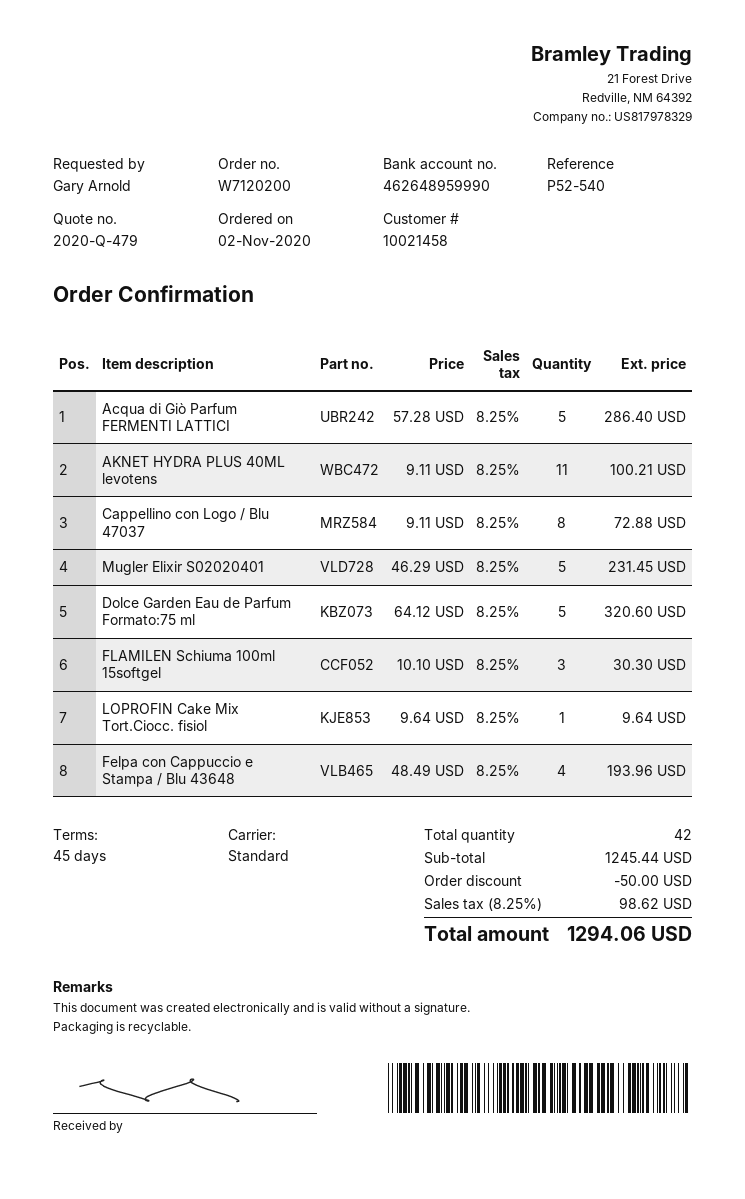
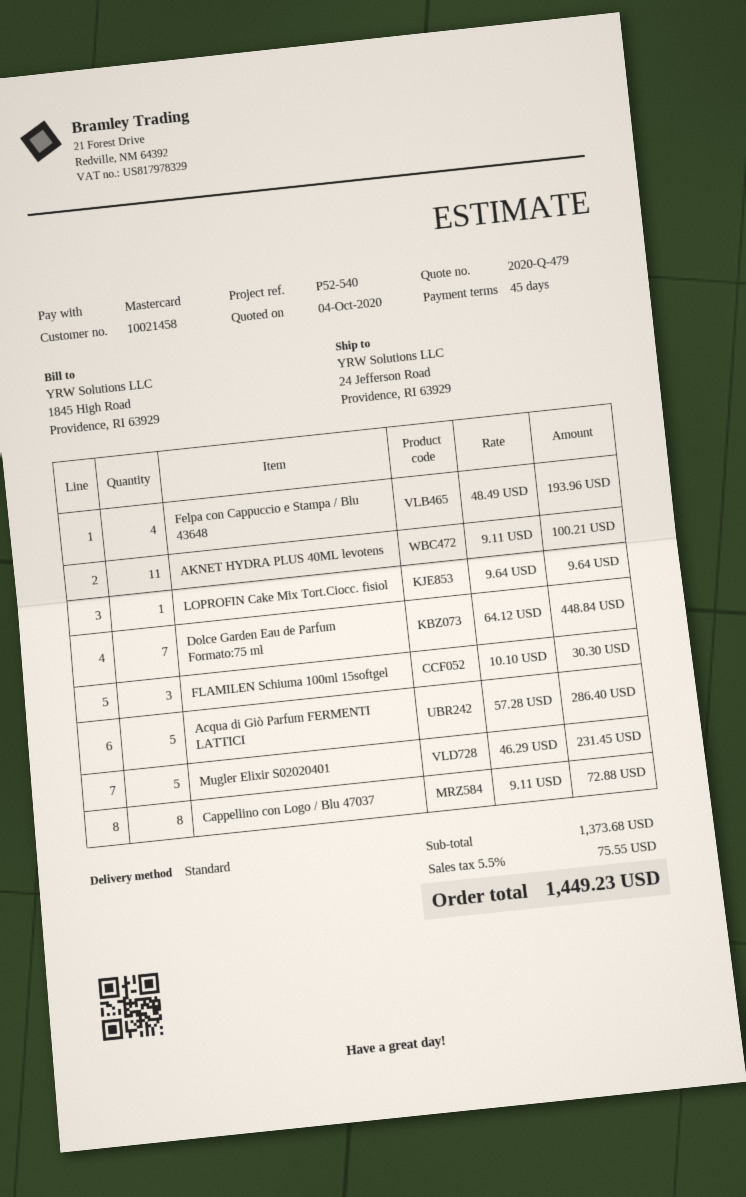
Dolce Garden Eau de Parfum Formato:75 ml: 5 x 64.12 = 320.60 -> 7 x 64.12 = 448.84
subtotal: 1245.44 -> 1373.68
discount: 50.00 -> none
tax: 8.25% = 98.62 -> 5.5% = 75.55
total: 1294.06 -> 1449.23

